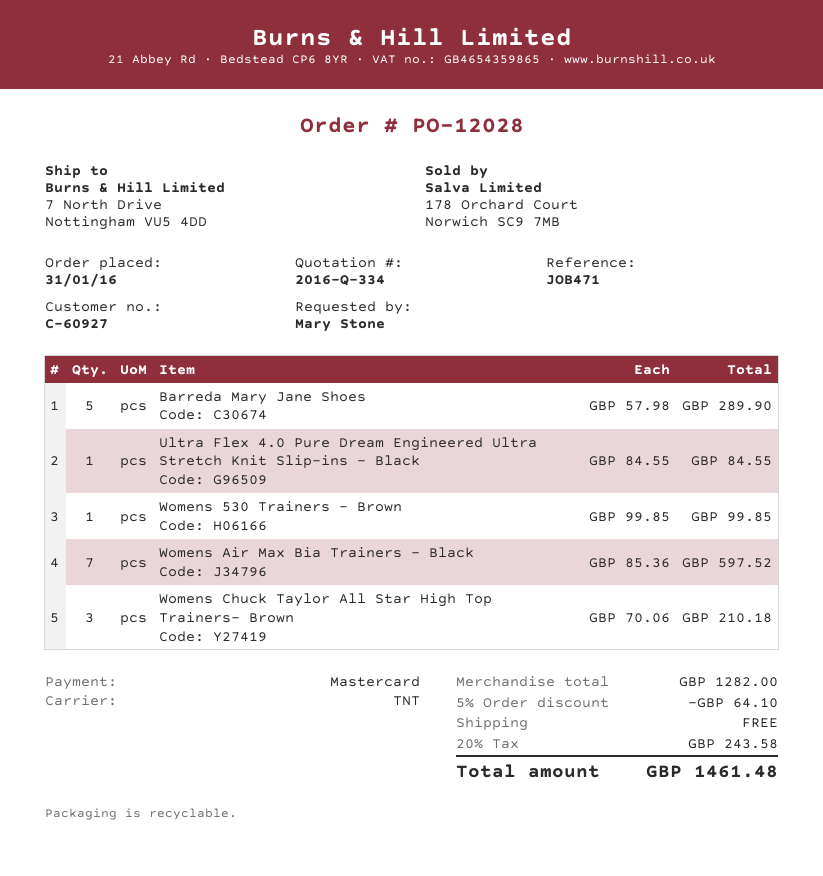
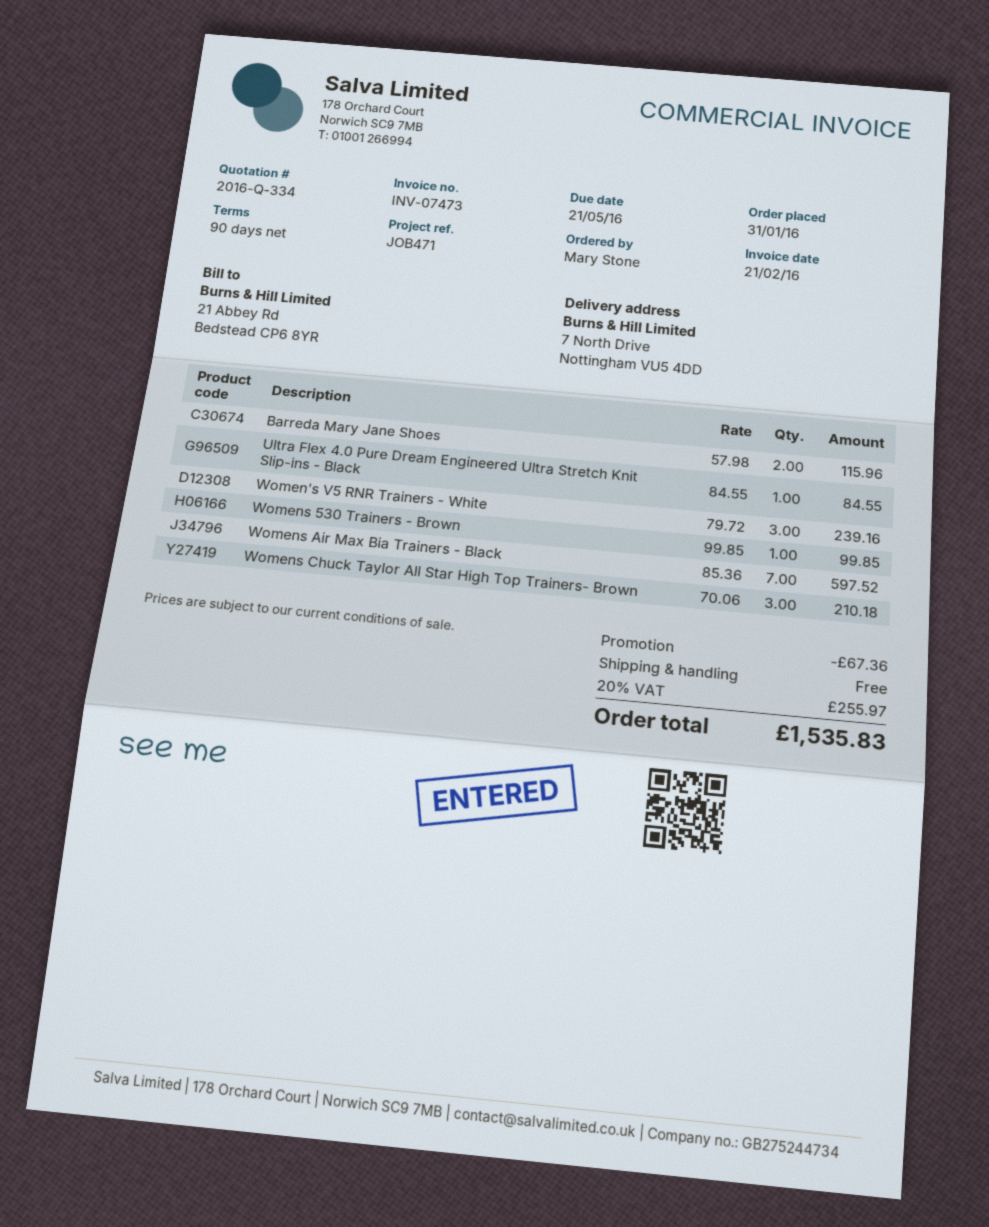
Barreda Mary Jane Shoes: 5 x 57.98 = 289.90 -> 2 x 57.98 = 115.96
Women's V5 RNR Trainers - White: none -> 3 x 79.72 = 239.16
discount: 64.10 -> 67.36
tax: 20% = 243.58 -> 20% = 255.97
total: 1461.48 -> 1535.83

